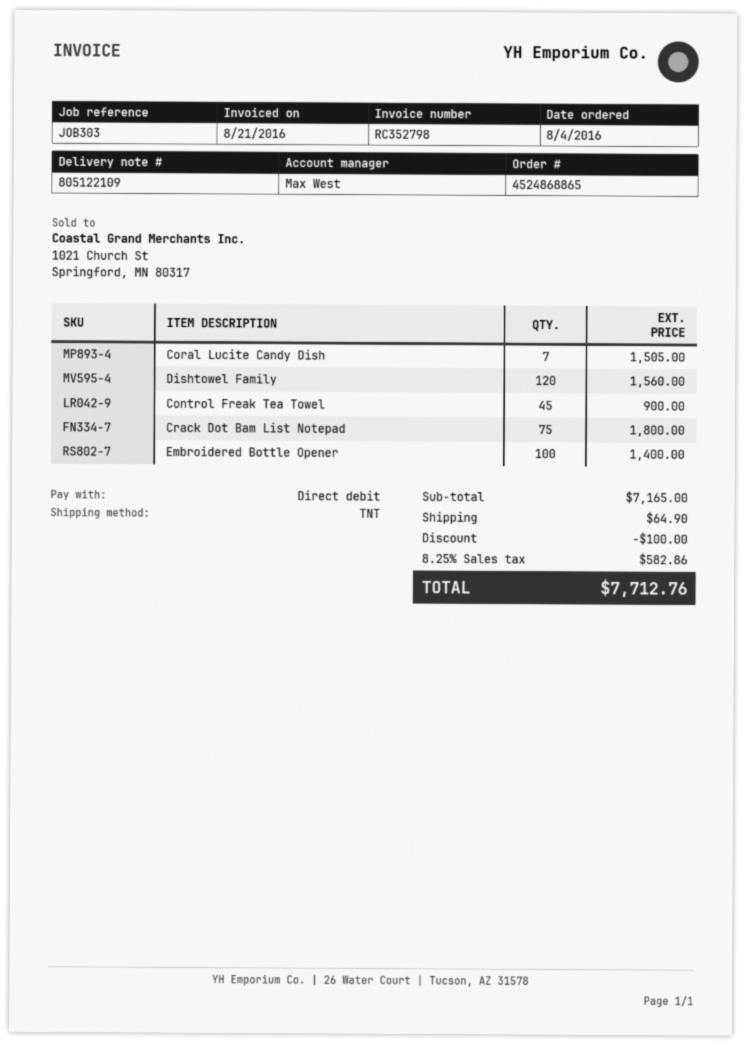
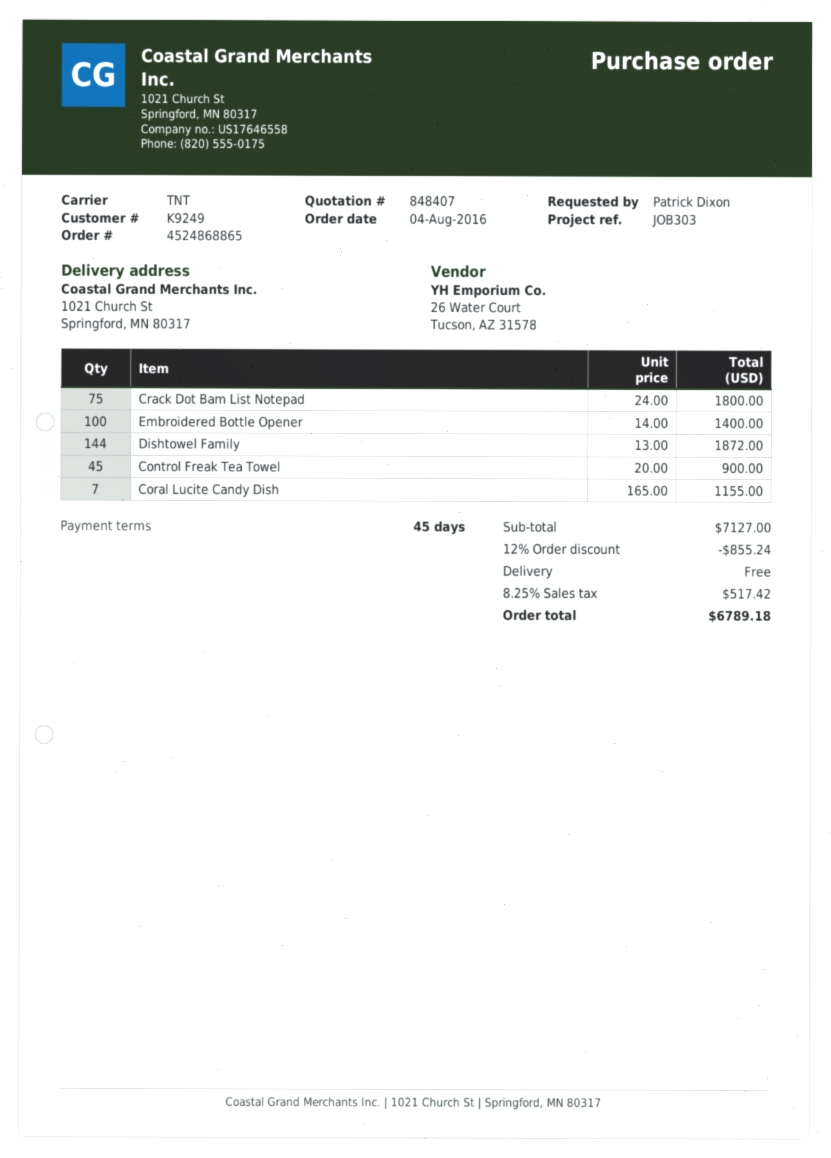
Coral Lucite Candy Dish: 7 for 1505.00 -> 7 for 1155.00
Dishtowel Family: 120 for 1560.00 -> 144 for 1872.00
subtotal: 7165.00 -> 7127.00
discount: 100.00 -> 855.24
shipping: 64.90 -> 0.00
tax: 8.25% = 582.86 -> 8.25% = 517.42
total: 7712.76 -> 6789.18

